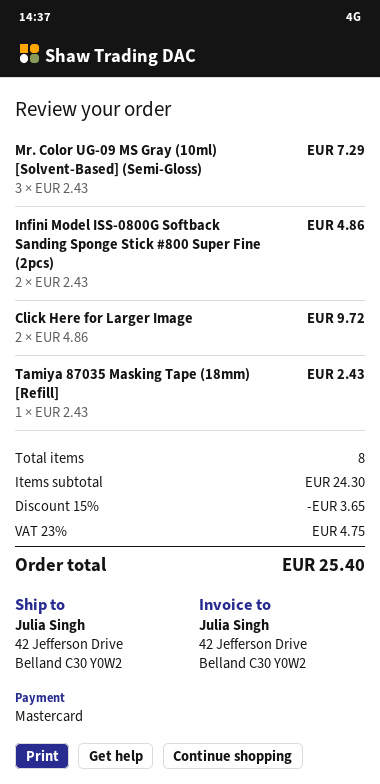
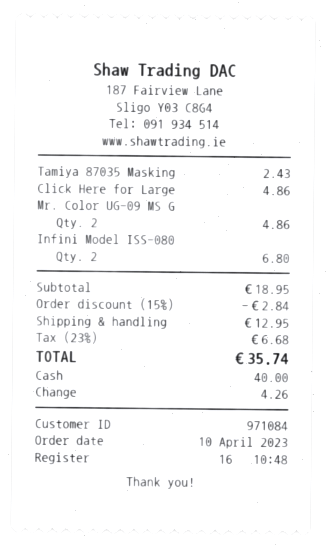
payment method: Mastercard -> cash
Mr. Color UG-09 MS Gray (10ml) [Solvent-Based] (Semi-Gloss): 3 for 7.29 -> 2 for 4.86
Infini Model ISS-0800G Softback Sanding Sponge Stick #800 Super Fine (2pcs): 2 for 4.86 -> 2 for 6.80
Click Here for Larger Image: 2 for 9.72 -> 1 for 4.86
subtotal: 24.30 -> 18.95
discount: 15% = 3.65 -> 15% = 2.84
shipping: none -> 12.95
tax: 23% = 4.75 -> 23% = 6.68
total: 25.40 -> 35.74

